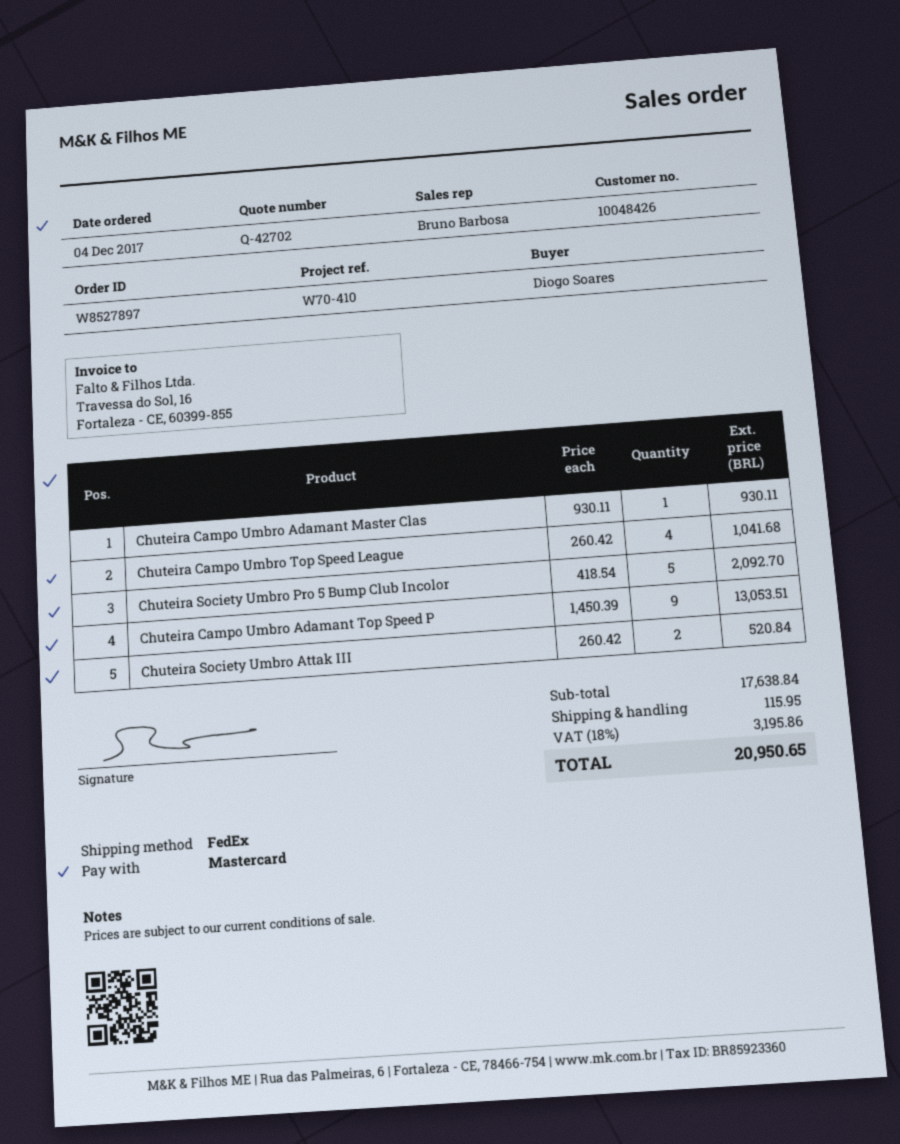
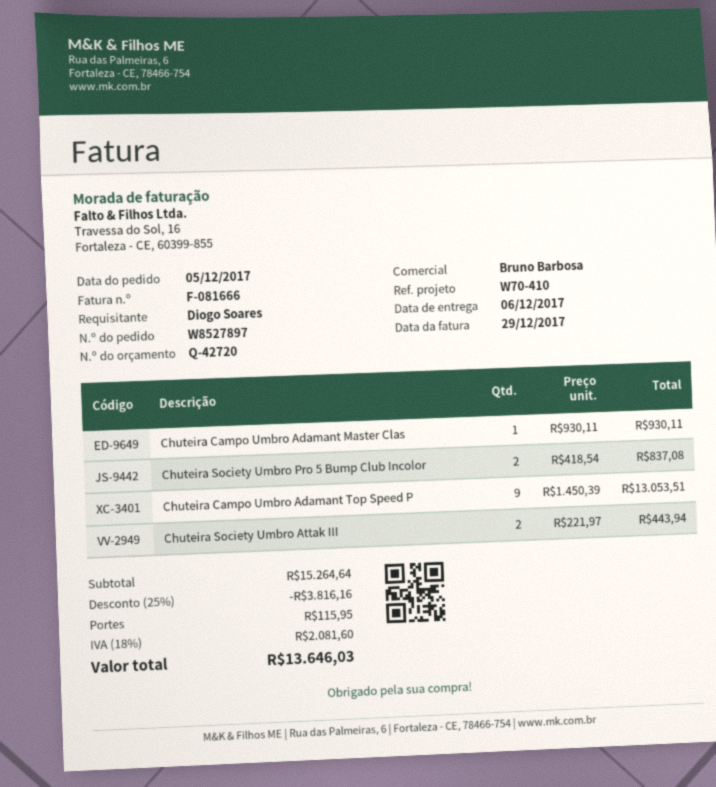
quote number: Q-42702 -> Q-42720
order date: 2017-12-04 -> 2017-12-05
Chuteira Campo Umbro Top Speed League: 4 x 260.42 = 1041.68 -> none
Chuteira Society Umbro Pro 5 Bump Club Incolor: 5 x 418.54 = 2092.70 -> 2 x 418.54 = 837.08
Chuteira Society Umbro Attak III: 2 x 260.42 = 520.84 -> 2 x 221.97 = 443.94
subtotal: 17638.84 -> 15264.64
discount: none -> 25% = 3816.16
tax: 18% = 3195.86 -> 18% = 2081.60
total: 20950.65 -> 13646.03

